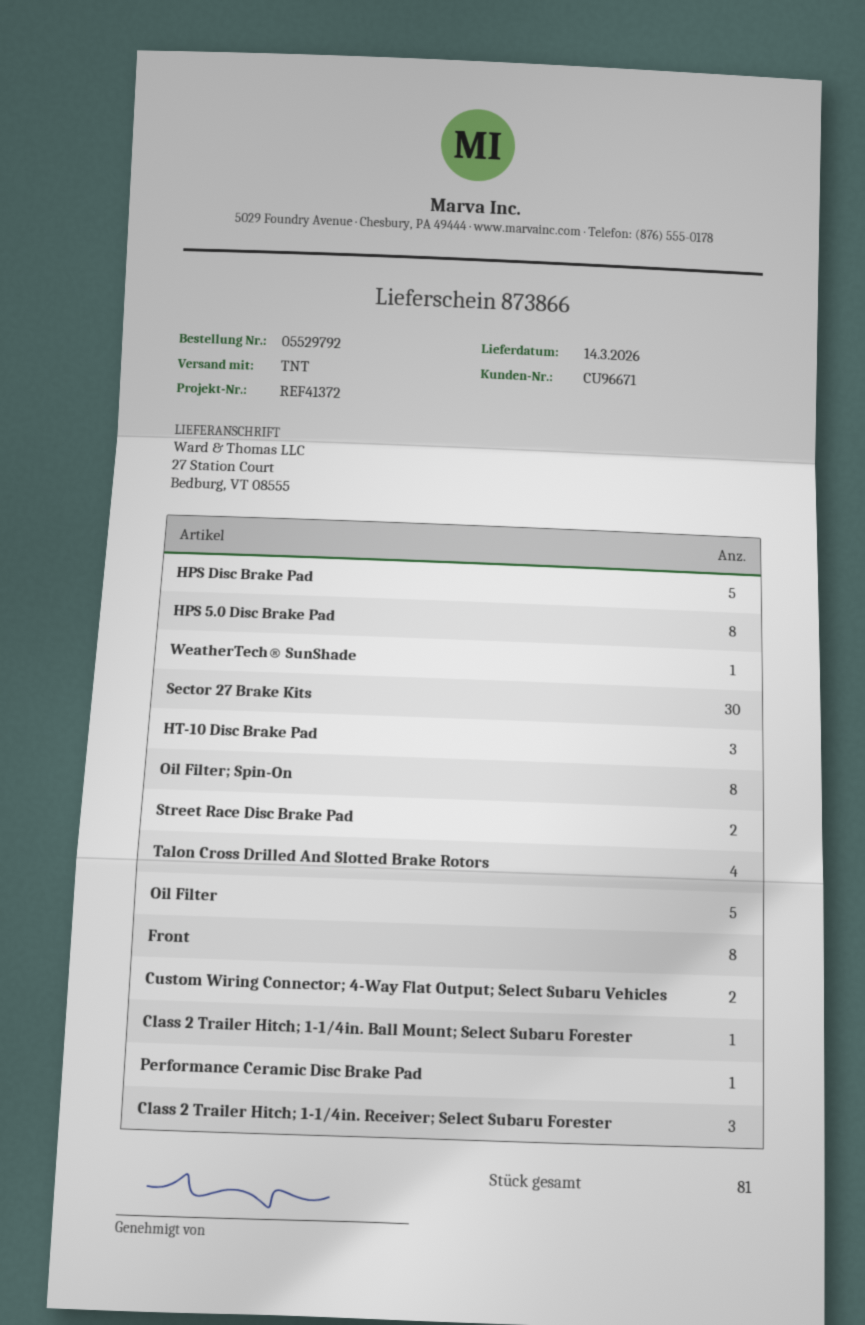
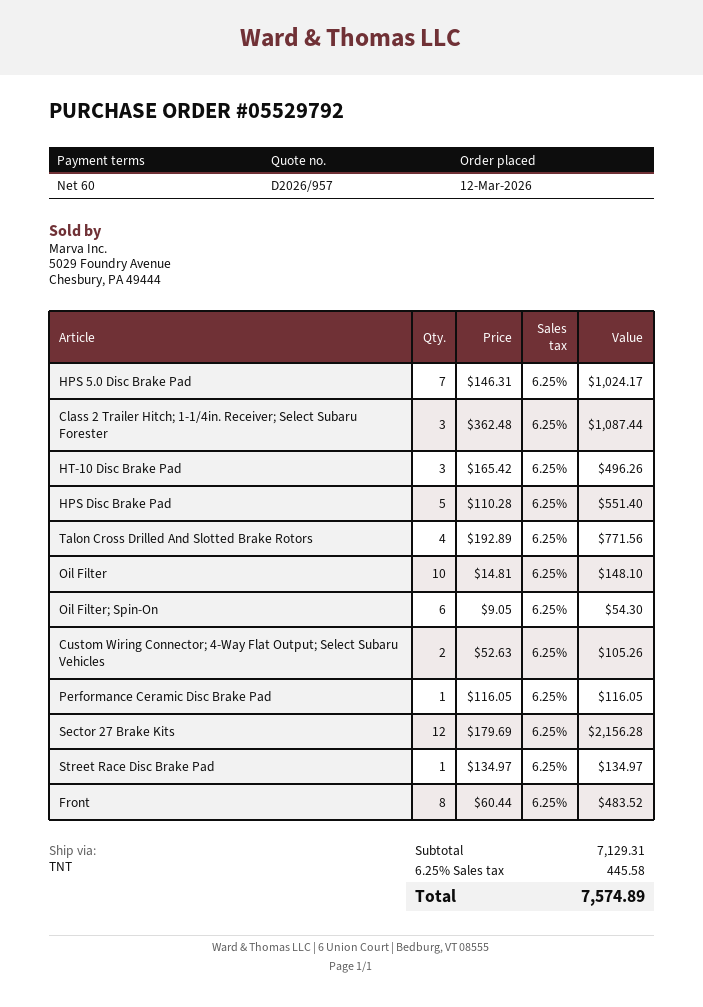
HPS 5.0 Disc Brake Pad: 8 -> 7
WeatherTech® SunShade: 1 -> none
Sector 27 Brake Kits: 30 -> 12
Oil Filter; Spin-On: 8 -> 6
Street Race Disc Brake Pad: 2 -> 1
Oil Filter: 5 -> 10
Class 2 Trailer Hitch; 1-1/4in. Ball Mount; Select Subaru Forester: 1 -> none

